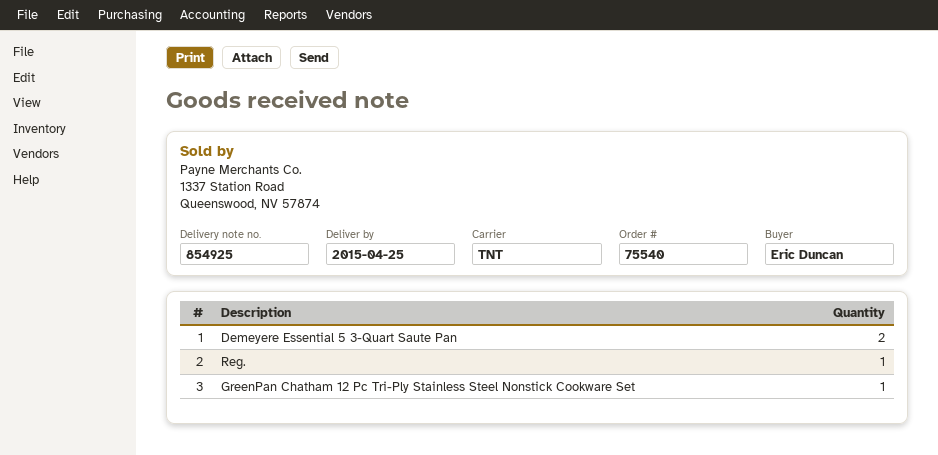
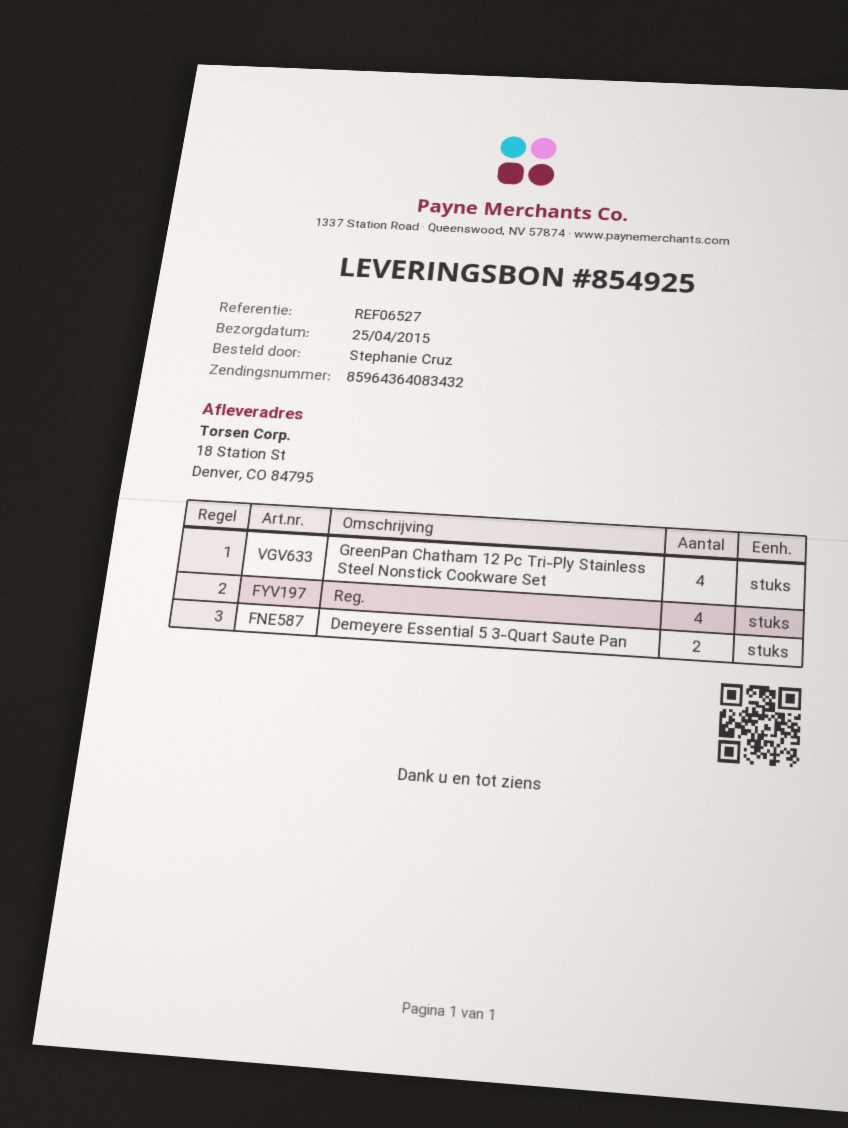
ordered by: Eric Duncan -> Stephanie Cruz
Reg.: 1 -> 4
GreenPan Chatham 12 Pc Tri-Ply Stainless Steel Nonstick Cookware Set: 1 -> 4

